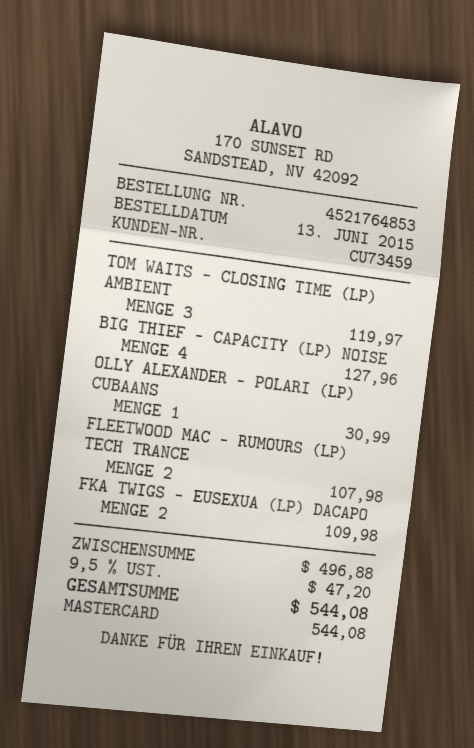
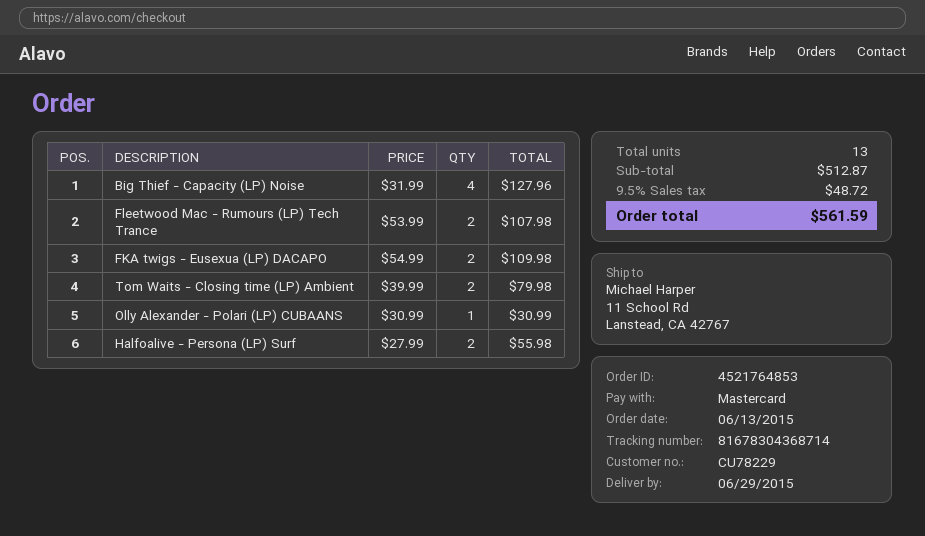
customer number: CU73459 -> CU78229
TOM WAITS - CLOSING TIME (LP) AMBIENT: 3 for 119.97 -> 2 for 79.98
Halfoalive - Persona (LP) Surf: none -> 2 for 55.98
subtotal: 496.88 -> 512.87
tax: 9.5% = 47.20 -> 9.5% = 48.72
total: 544.08 -> 561.59

